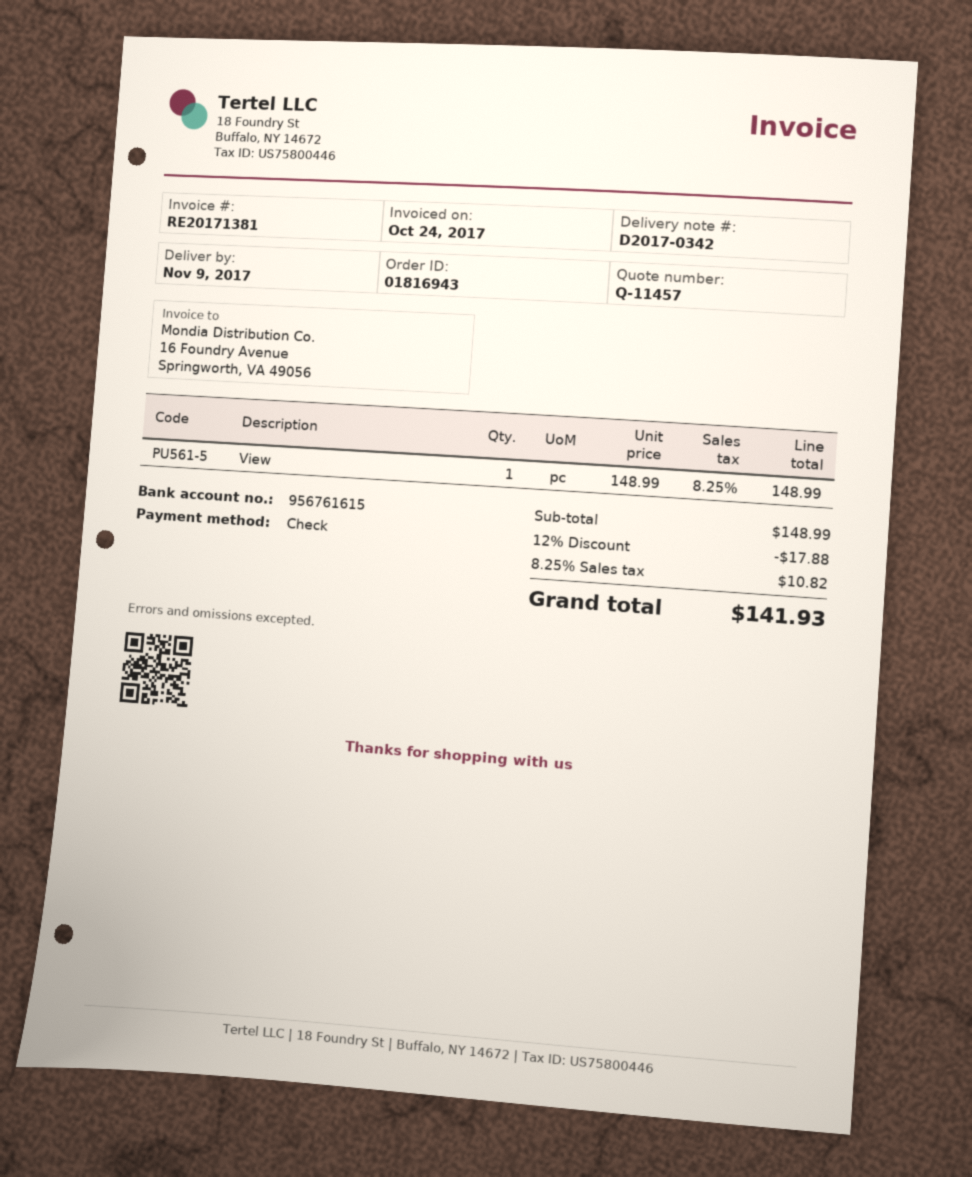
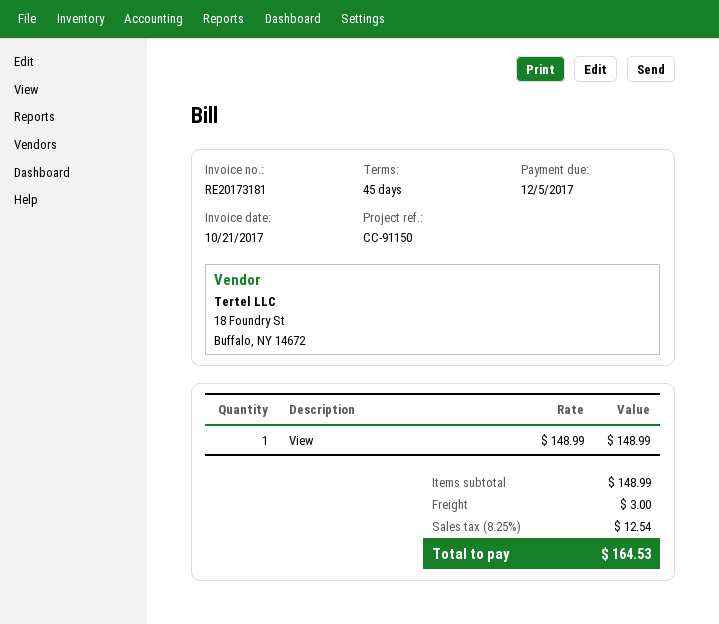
invoice number: RE20171381 -> RE20173181
invoice date: 2017-10-24 -> 2017-10-21
discount: 12% = 17.88 -> none
shipping: none -> 3.00
tax: 8.25% = 10.82 -> 8.25% = 12.54
total: 141.93 -> 164.53

